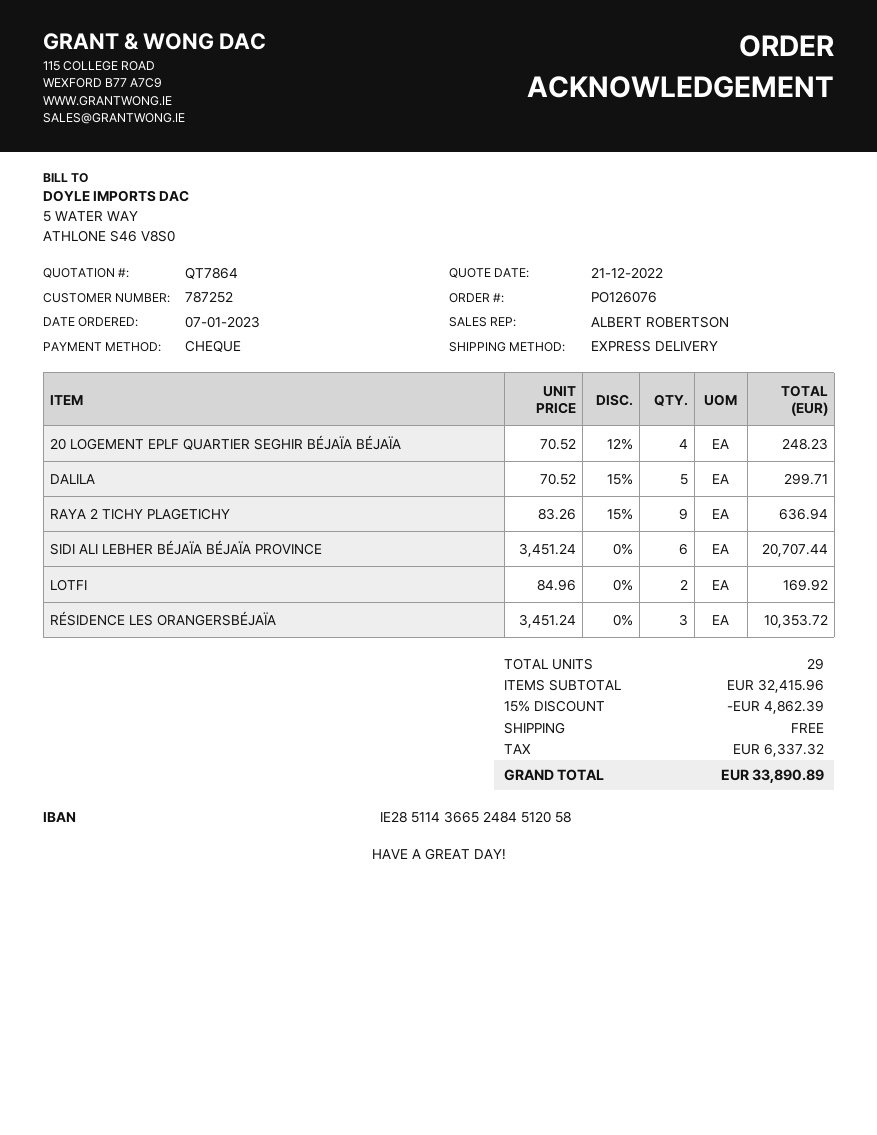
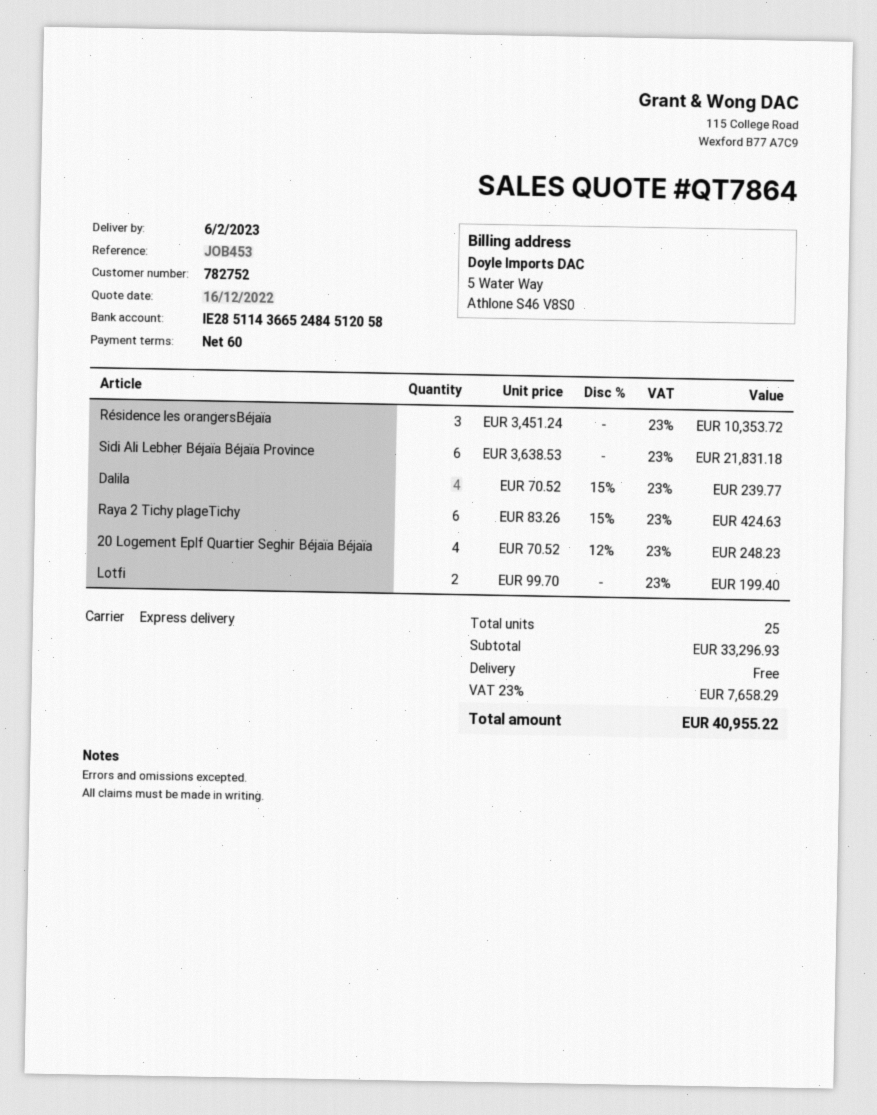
quote date: 2022-12-21 -> 2022-12-16
customer number: 787252 -> 782752
DALILA: 5 x 70.52 - 15% = 299.71 -> 4 x 70.52 - 15% = 239.77
RAYA 2 TICHY PLAGETICHY: 9 x 83.26 - 15% = 636.94 -> 6 x 83.26 - 15% = 424.63
SIDI ALI LEBHER BÉJAÏA BÉJAÏA PROVINCE: 6 x 3451.24 = 20707.44 -> 6 x 3638.53 = 21831.18
LOTFI: 2 x 84.96 = 169.92 -> 2 x 99.70 = 199.40
total quantity: 29 -> 25
subtotal: 32415.96 -> 33296.93
discount: 15% = 4862.39 -> none
tax: 6337.32 -> 7658.29
total: 33890.89 -> 40955.22

